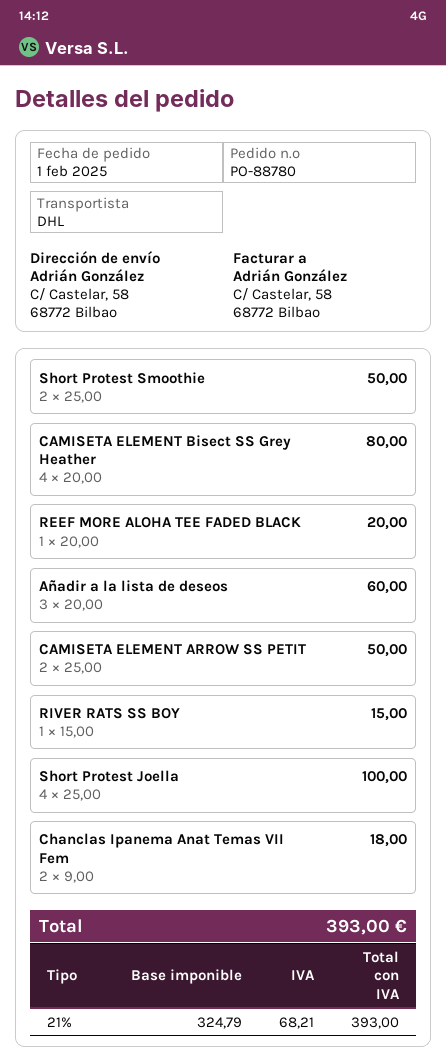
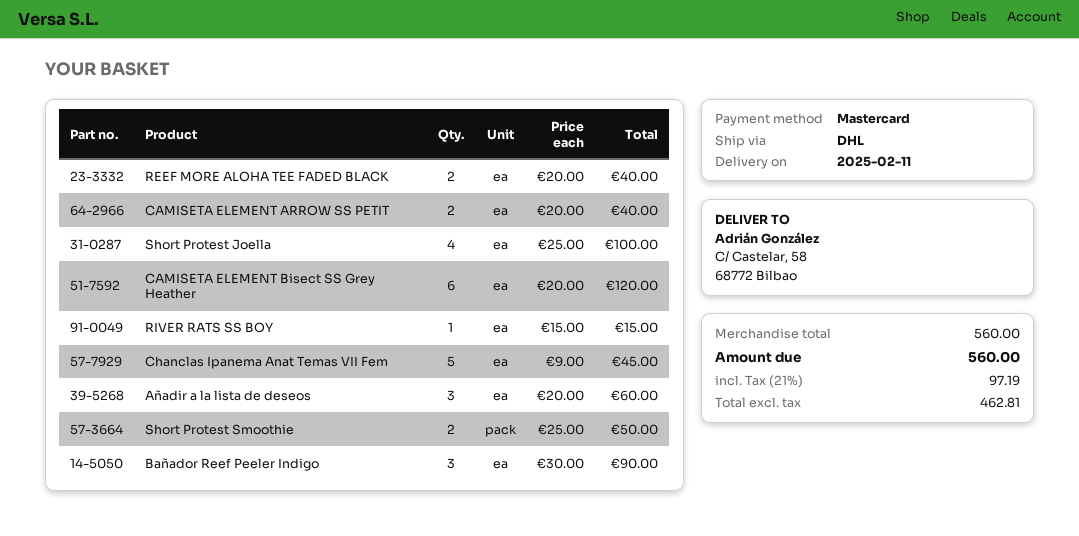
CAMISETA ELEMENT Bisect SS Grey Heather: 4 x 20.00 = 80.00 -> 6 x 20.00 = 120.00
REEF MORE ALOHA TEE FADED BLACK: 1 x 20.00 = 20.00 -> 2 x 20.00 = 40.00
CAMISETA ELEMENT ARROW SS PETIT: 2 x 25.00 = 50.00 -> 2 x 20.00 = 40.00
Chanclas Ipanema Anat Temas VII Fem: 2 x 9.00 = 18.00 -> 5 x 9.00 = 45.00
Bañador Reef Peeler Indigo: none -> 3 x 30.00 = 90.00
net: 324.79 -> 462.81
tax: 21% = 68.21 -> 21% = 97.19
total: 393.00 -> 560.00

